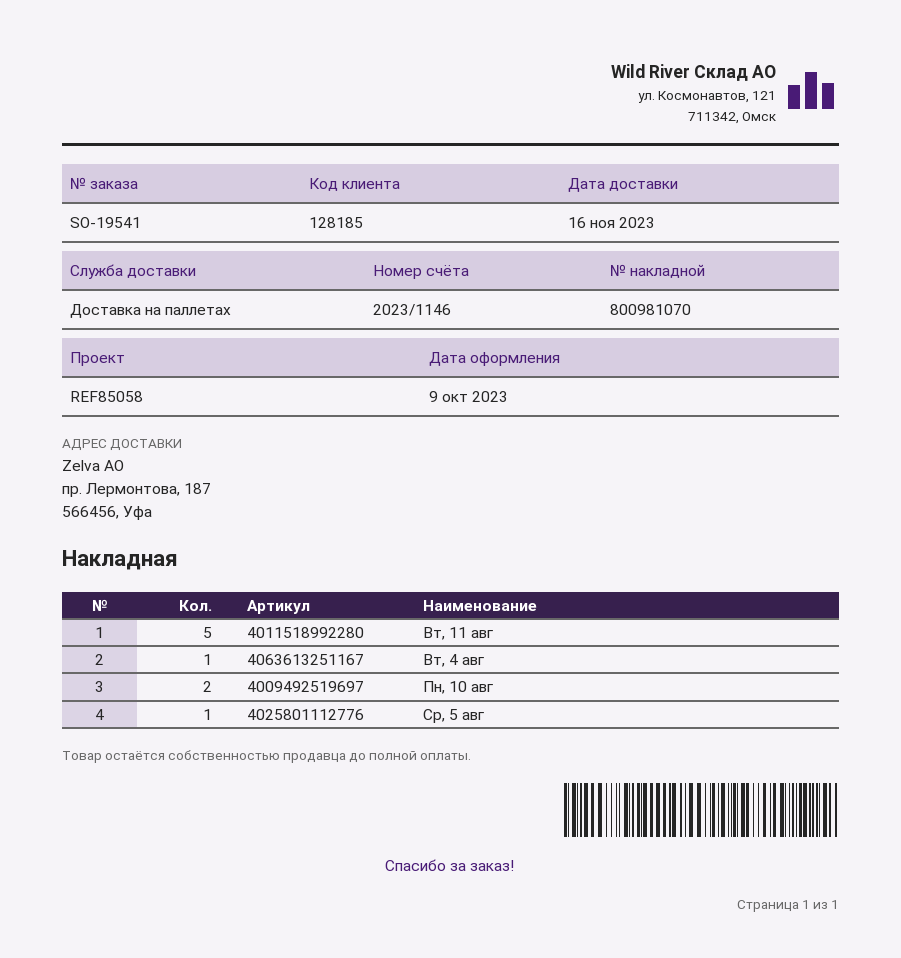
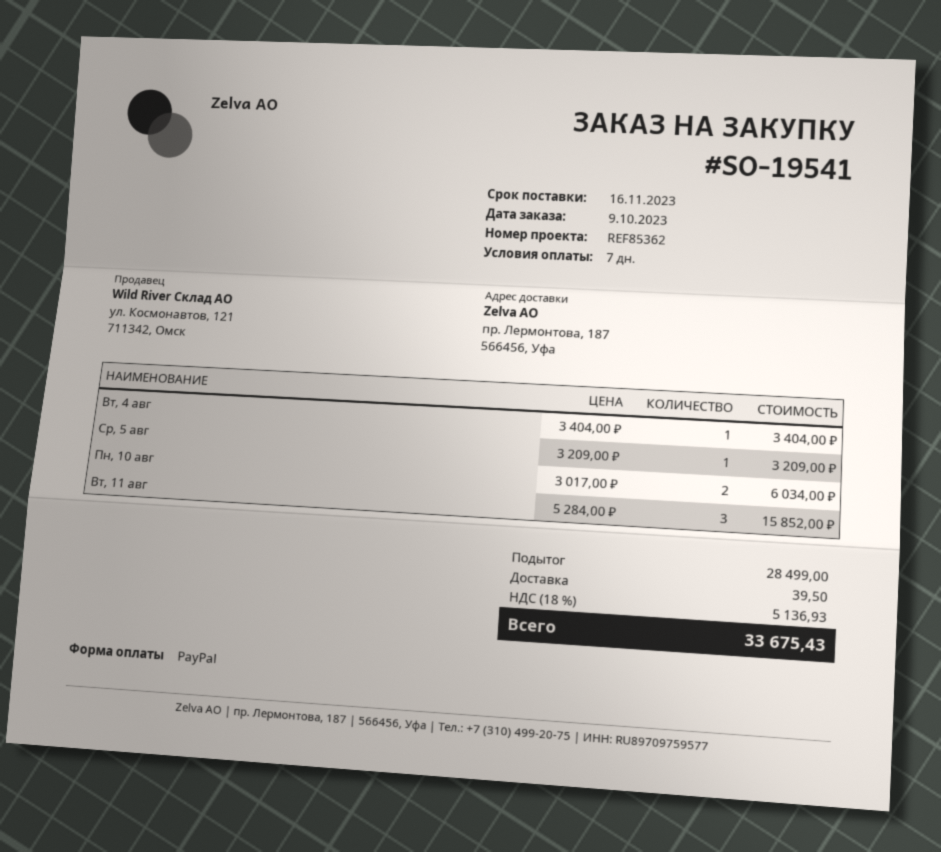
reference: REF85058 -> REF85362
Вт, 11 авг: 5 -> 3

